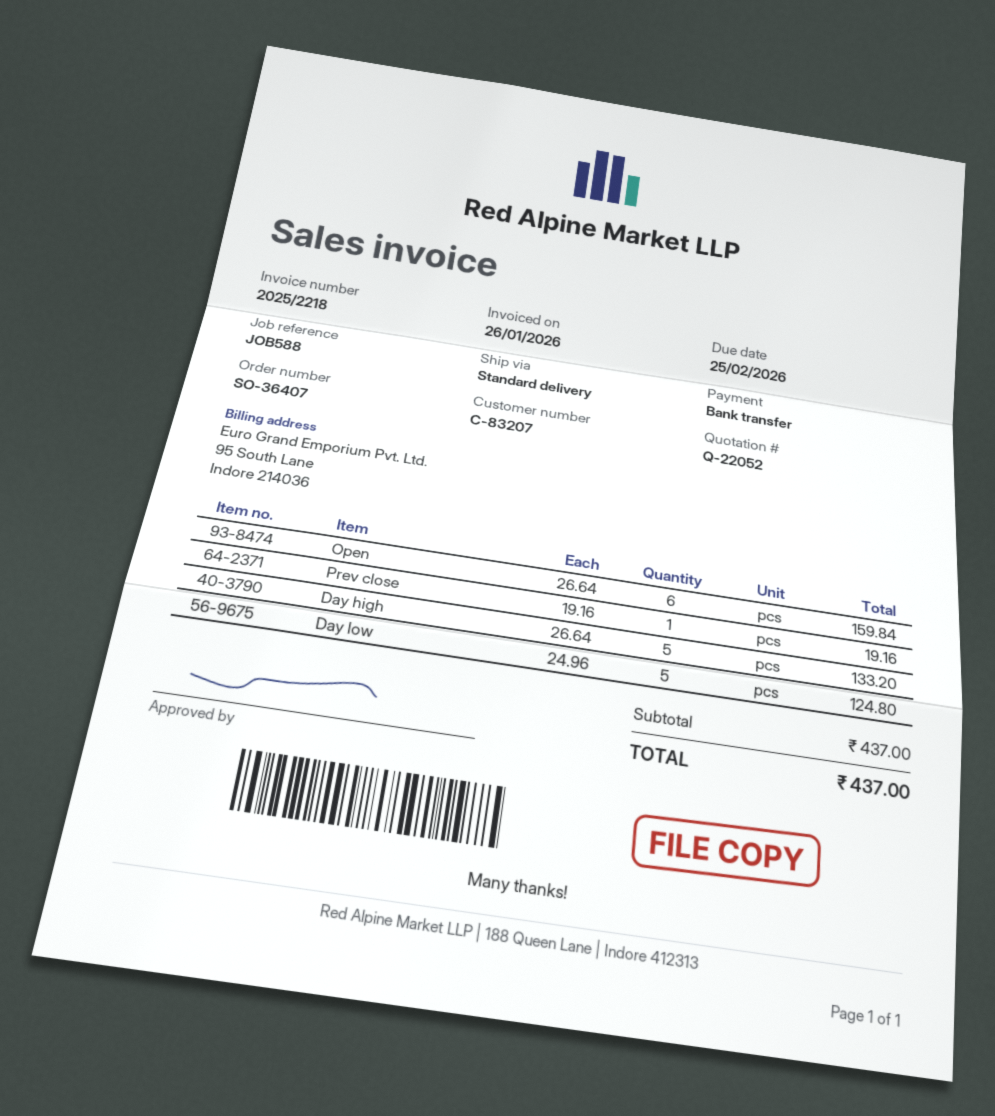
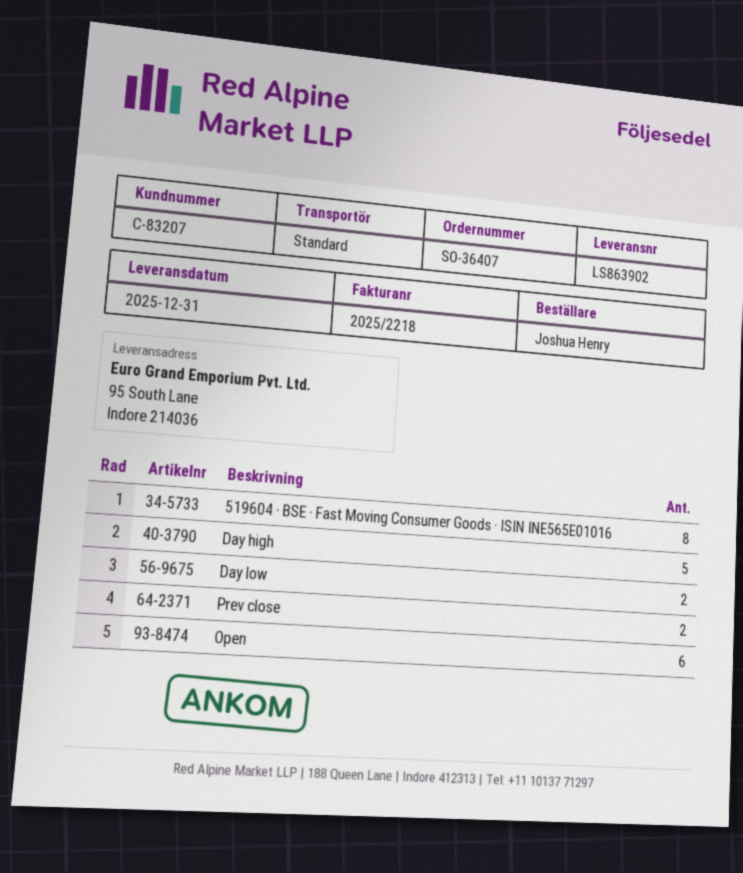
Prev close: 1 -> 2
Day low: 5 -> 2
519604 · BSE · Fast Moving Consumer Goods · ISIN INE565E01016: none -> 8

